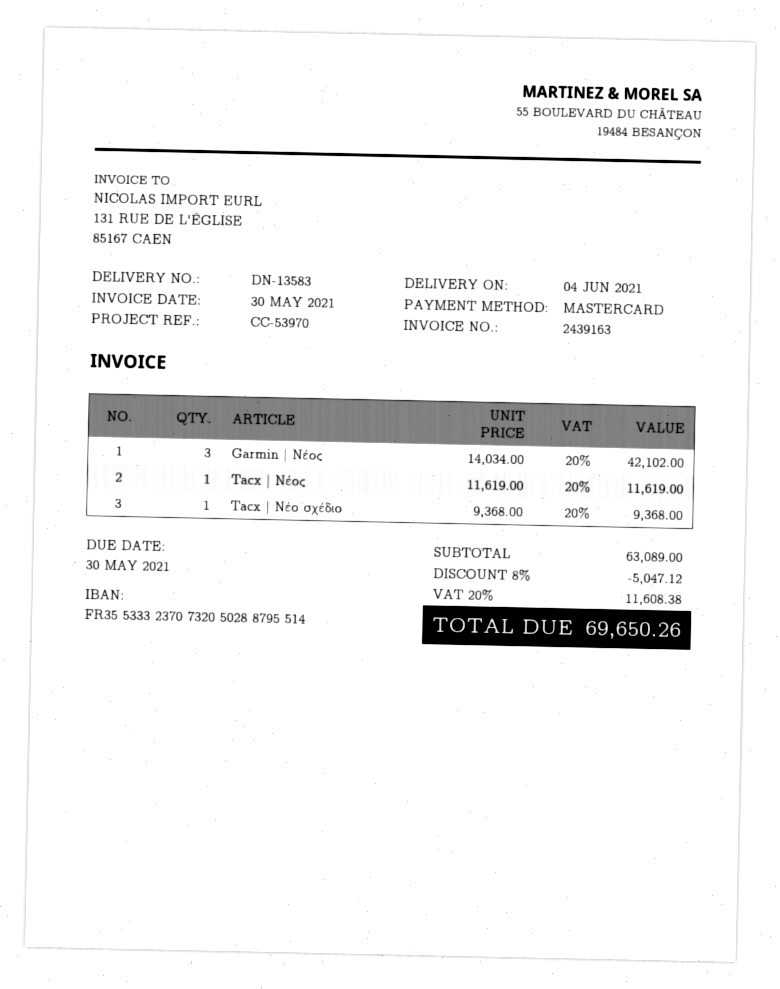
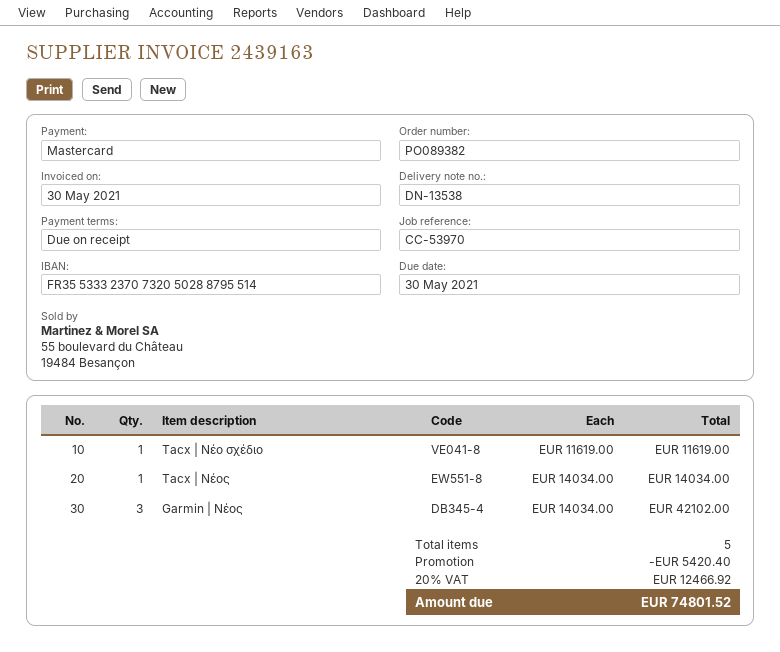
delivery note number: DN-13583 -> DN-13538
Tacx | Νέος: 1 x 11619.00 = 11619.00 -> 1 x 14034.00 = 14034.00
Tacx | Νέο σχέδιο: 1 x 9368.00 = 9368.00 -> 1 x 11619.00 = 11619.00
discount: 5047.12 -> 5420.40
tax: 20% = 11608.38 -> 20% = 12466.92
total: 69650.26 -> 74801.52

